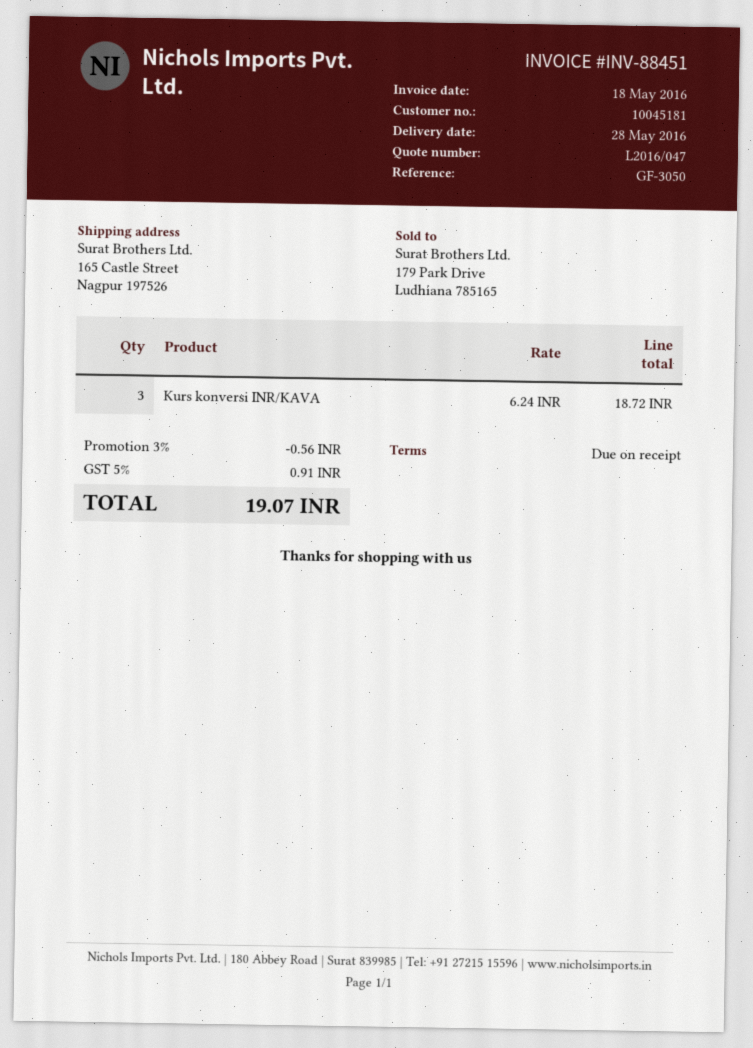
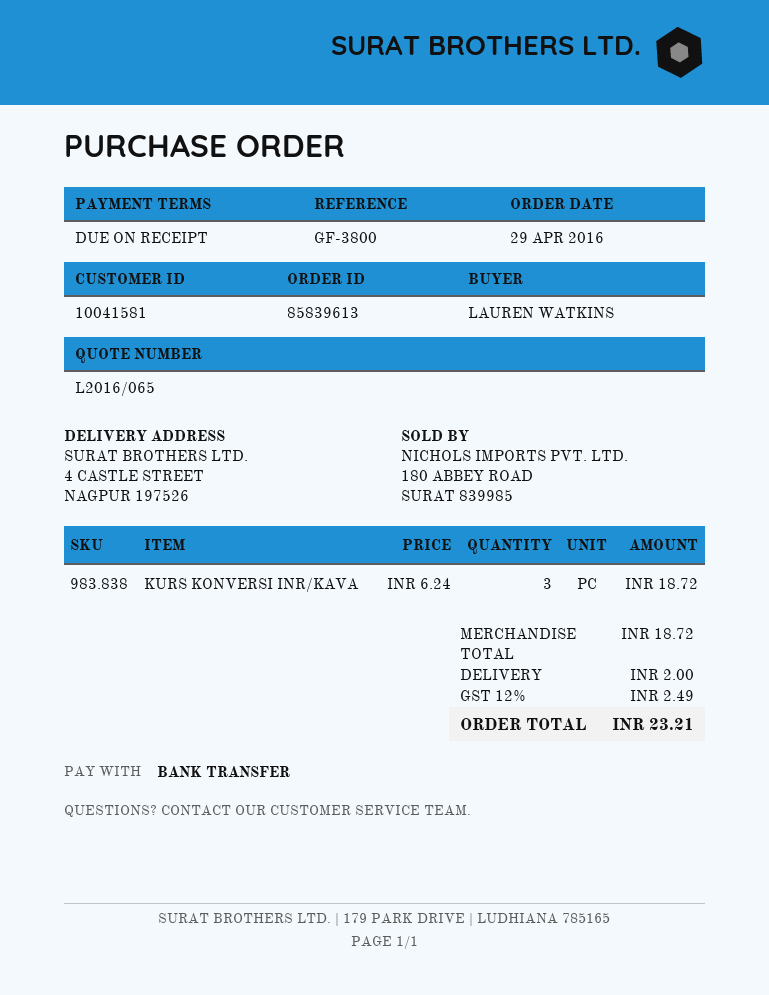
quote number: L2016/047 -> L2016/065
customer number: 10045181 -> 10041581
reference: GF-3050 -> GF-3800
ship to: 165 Castle Street, Nagpur 197526 -> 4 CASTLE STREET, NAGPUR 197526
discount: 3% = 0.56 -> none
shipping: none -> 2.00
tax: 5% = 0.91 -> 12% = 2.49
total: 19.07 -> 23.21

